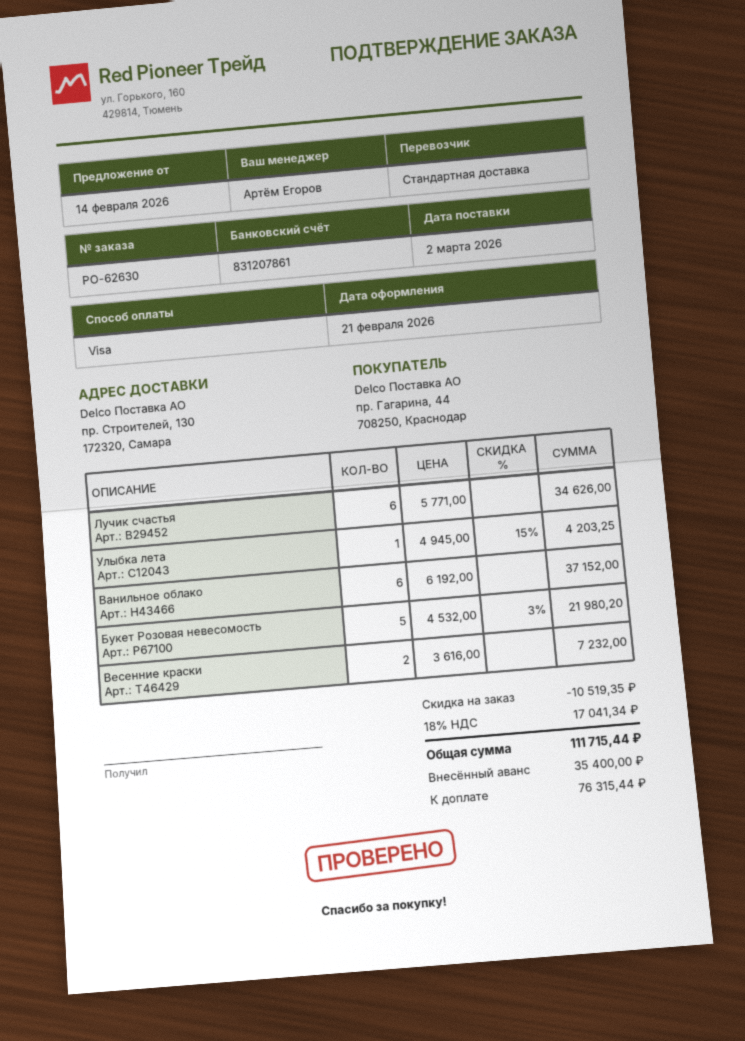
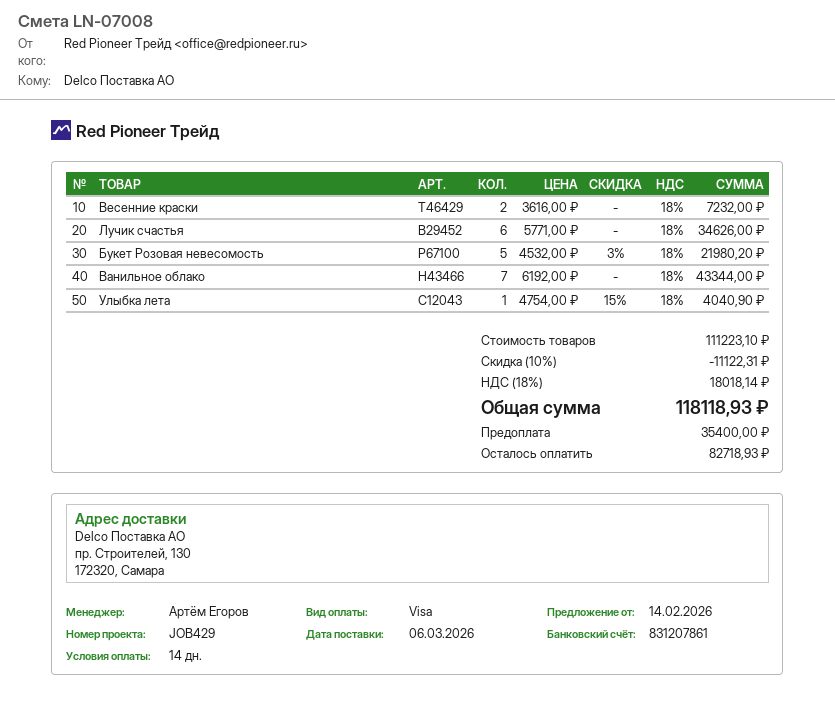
delivery date: 2026-03-02 -> 2026-03-06
Улыбка лета: 1 x 4945.00 - 15% = 4203.25 -> 1 x 4754.00 - 15% = 4040.90
Ванильное облако: 6 x 6192.00 = 37152.00 -> 7 x 6192.00 = 43344.00
discount: 10519.35 -> 11122.31
tax: 18% = 17041.34 -> 18% = 18018.14
total: 111715.44 -> 118118.93
balance: 76315.44 -> 82718.93

